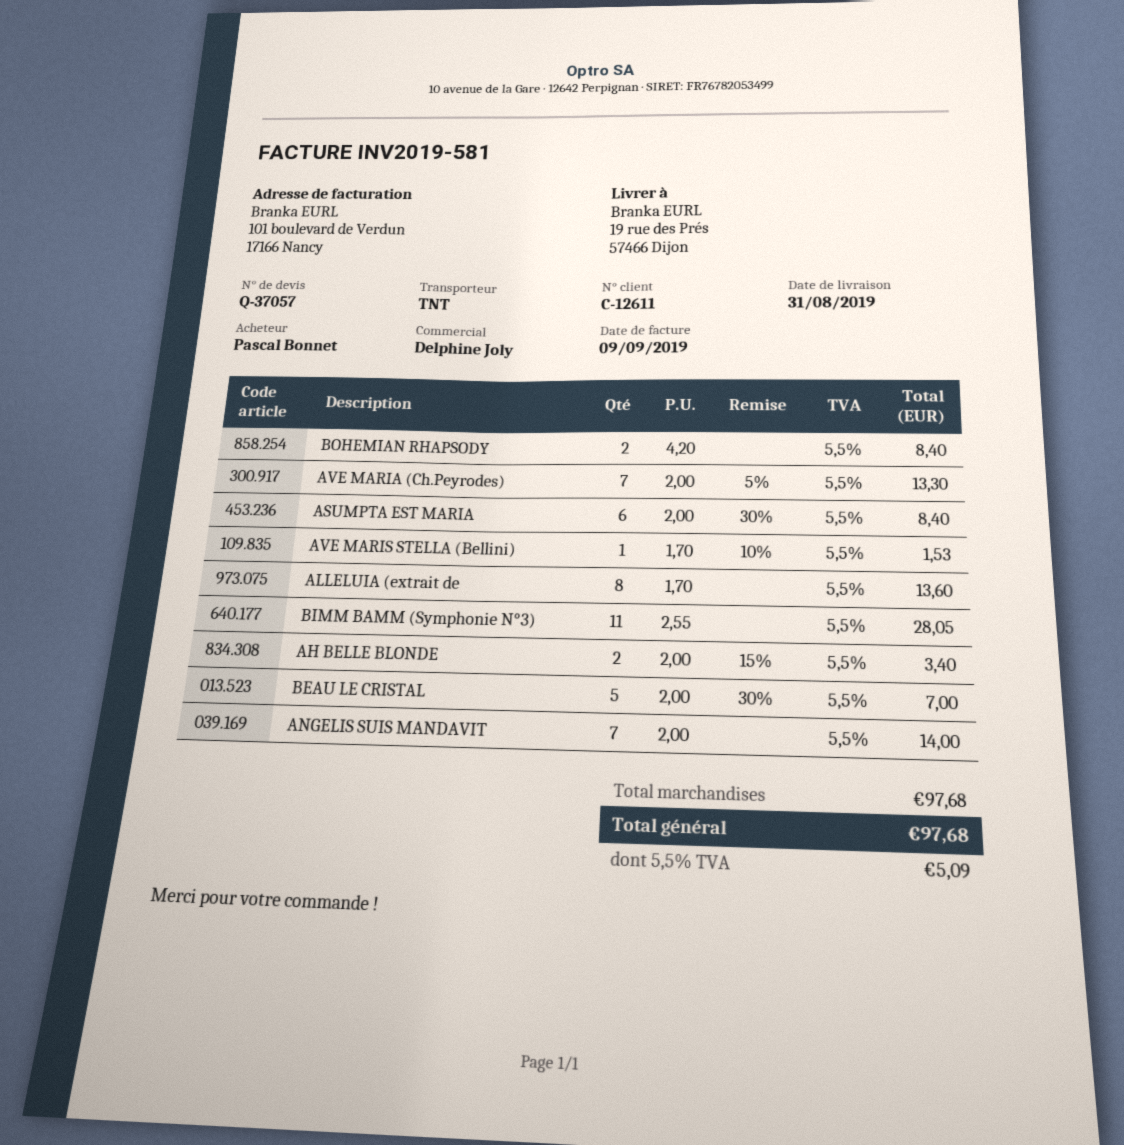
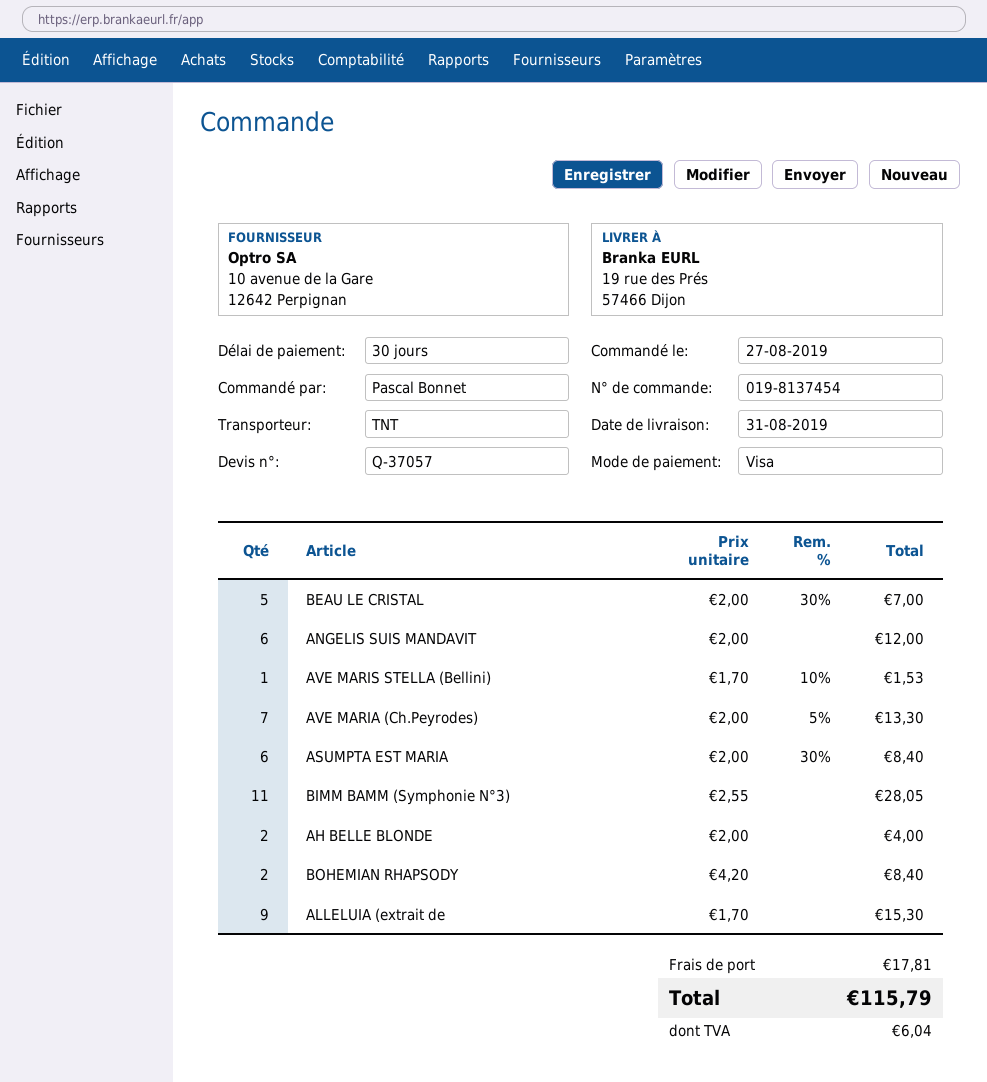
ALLELUIA (extrait de: 8 x 1.70 = 13.60 -> 9 x 1.70 = 15.30
AH BELLE BLONDE: 2 x 2.00 - 15% = 3.40 -> 2 x 2.00 = 4.00
ANGELIS SUIS MANDAVIT: 7 x 2.00 = 14.00 -> 6 x 2.00 = 12.00
shipping: none -> 17.81
tax: 5.09 -> 6.04
total: 97.68 -> 115.79

